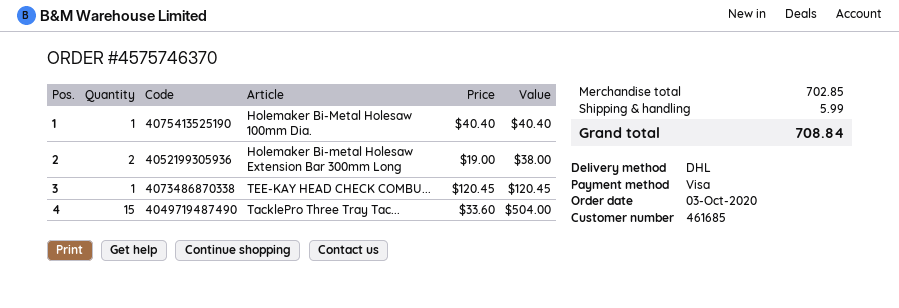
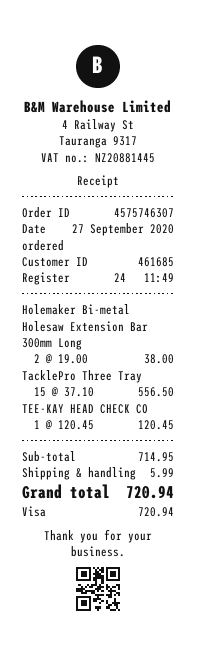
order number: 4575746370 -> 4575746307
order date: 2020-10-03 -> 2020-09-27
Holemaker Bi-Metal Holesaw 100mm Dia.: 1 x 40.40 = 40.40 -> none
TacklePro Three Tray Tac...: 15 x 33.60 = 504.00 -> 15 x 37.10 = 556.50
subtotal: 702.85 -> 714.95
total: 708.84 -> 720.94

